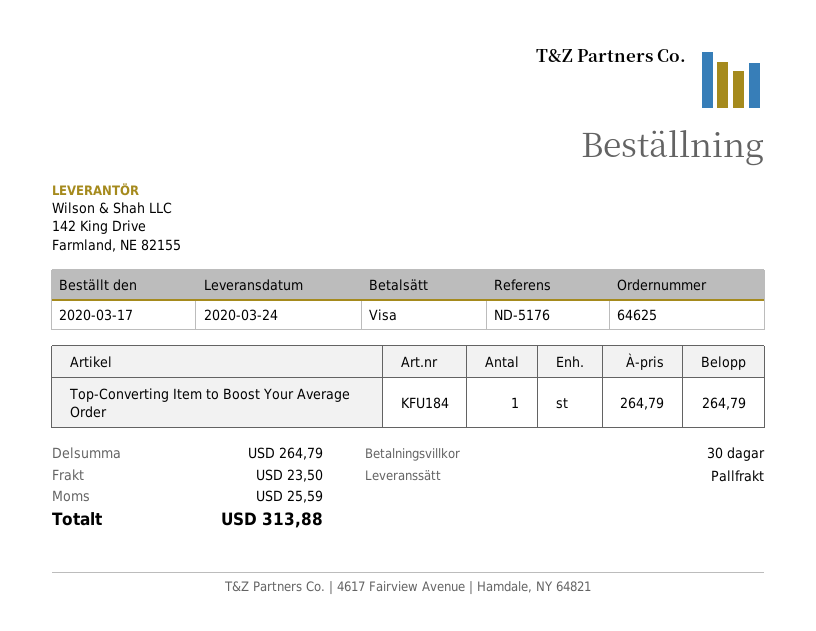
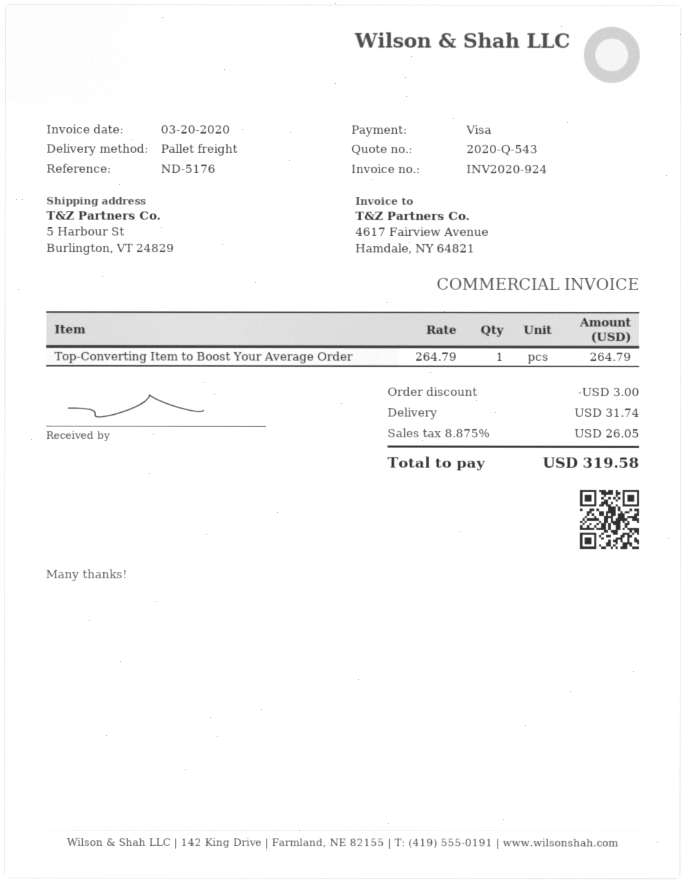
discount: none -> 3.00
shipping: 23.50 -> 31.74
tax: 25.59 -> 26.05
total: 313.88 -> 319.58

